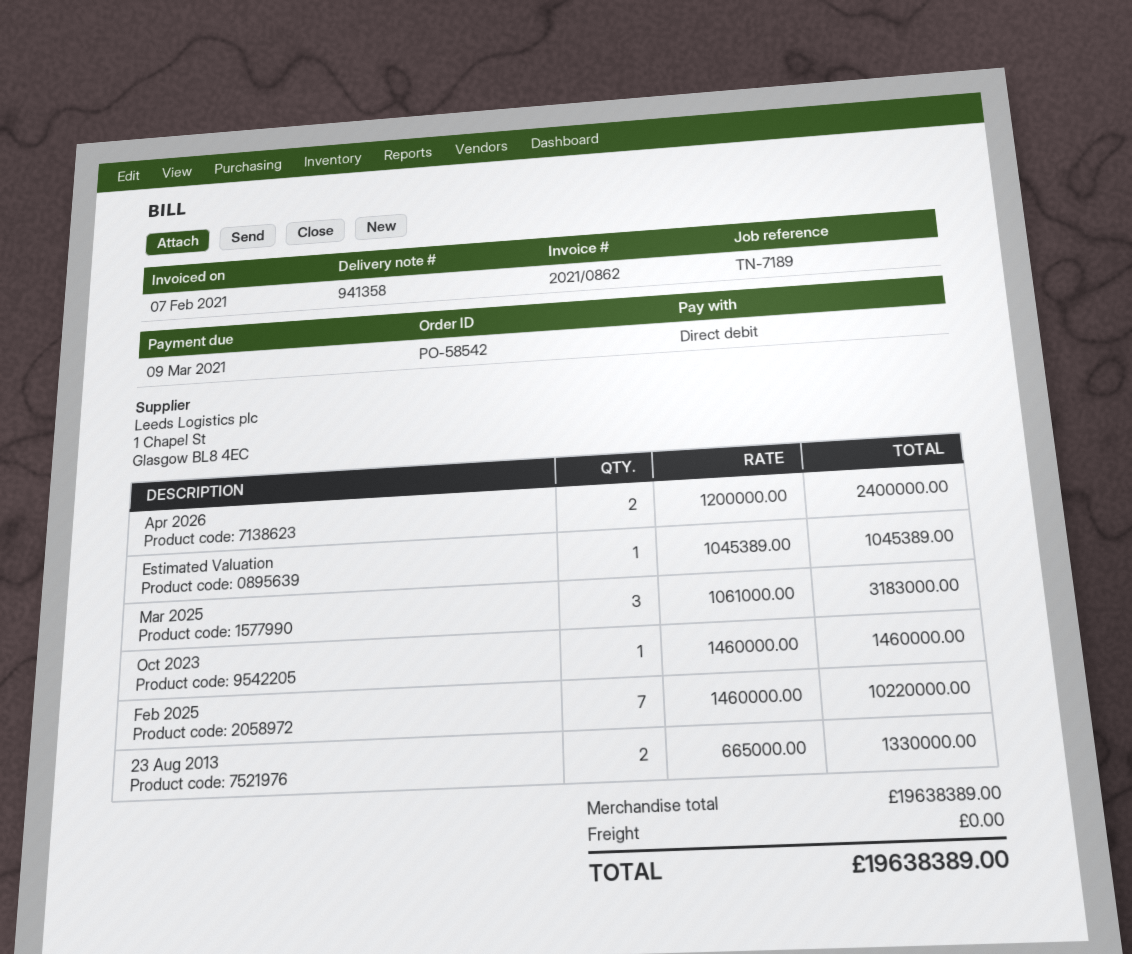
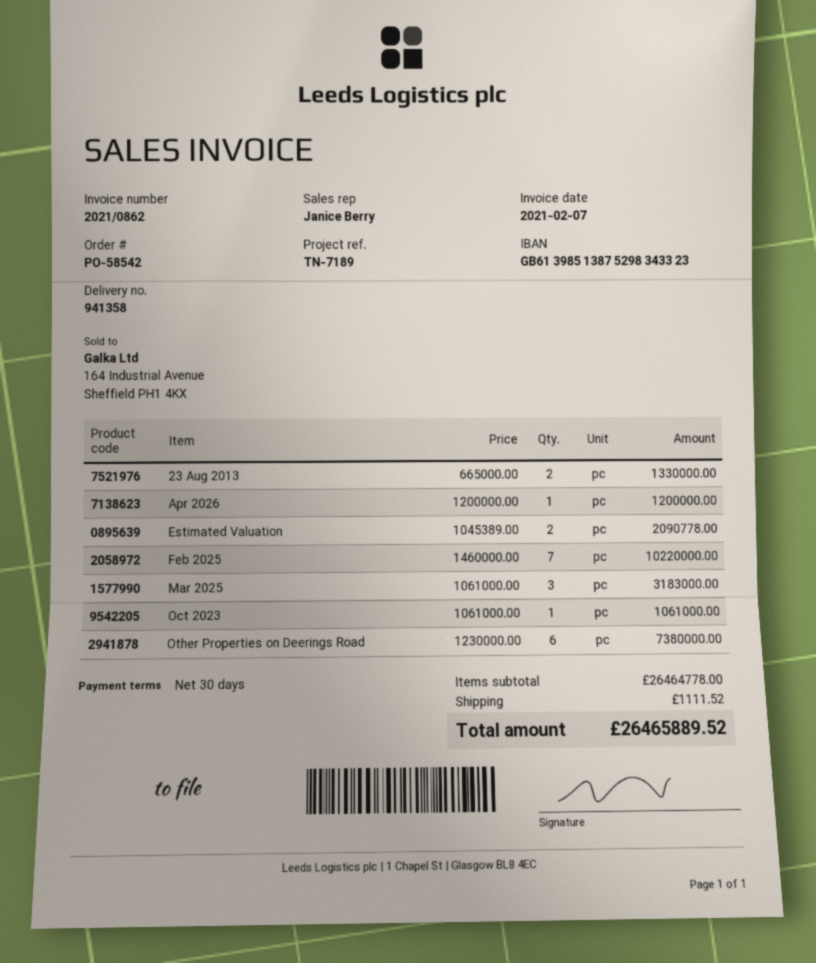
Apr 2026: 2 x 1200000.00 = 2400000.00 -> 1 x 1200000.00 = 1200000.00
Estimated Valuation: 1 x 1045389.00 = 1045389.00 -> 2 x 1045389.00 = 2090778.00
Oct 2023: 1 x 1460000.00 = 1460000.00 -> 1 x 1061000.00 = 1061000.00
Other Properties on Deerings Road: none -> 6 x 1230000.00 = 7380000.00
subtotal: 19638389.00 -> 26464778.00
shipping: 0.00 -> 1111.52
total: 19638389.00 -> 26465889.52

